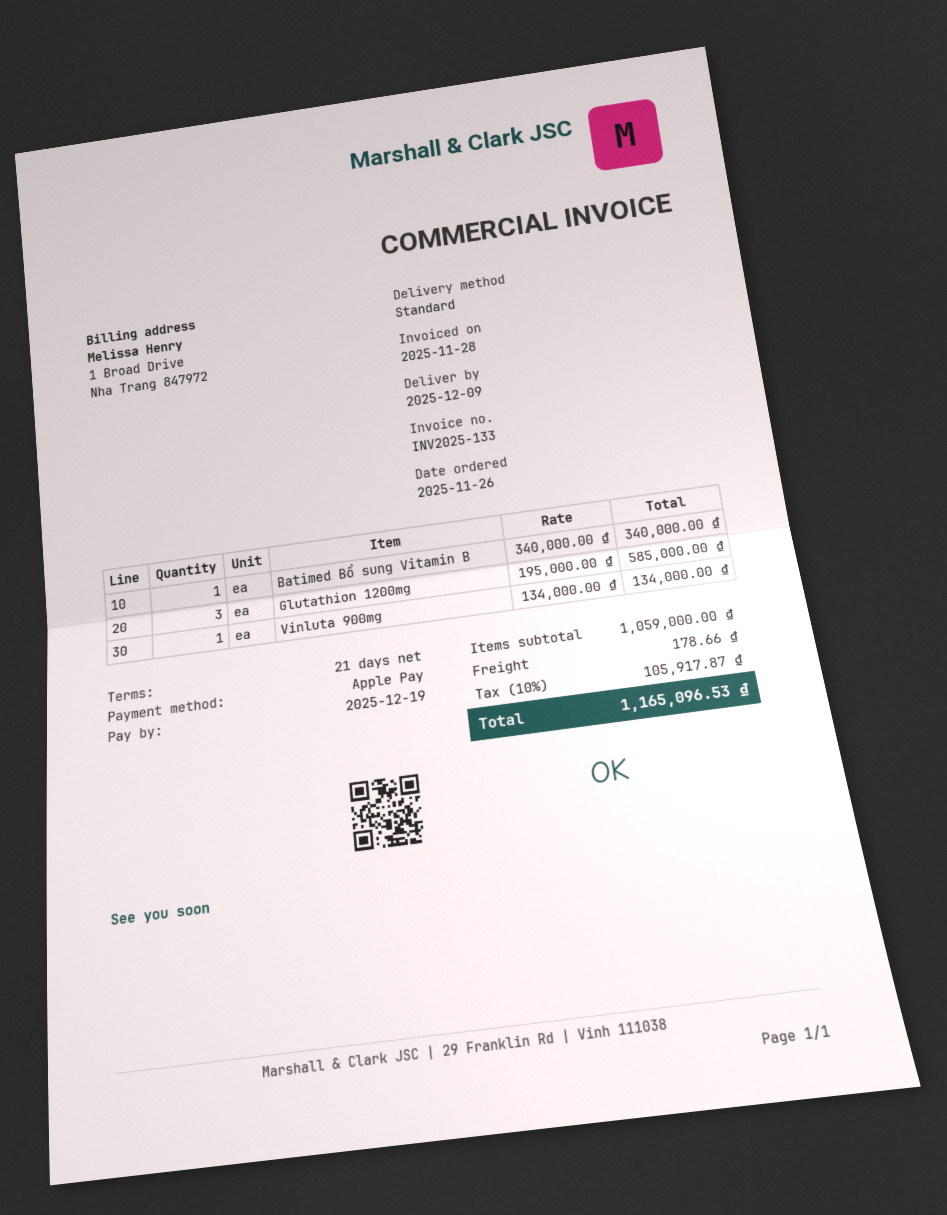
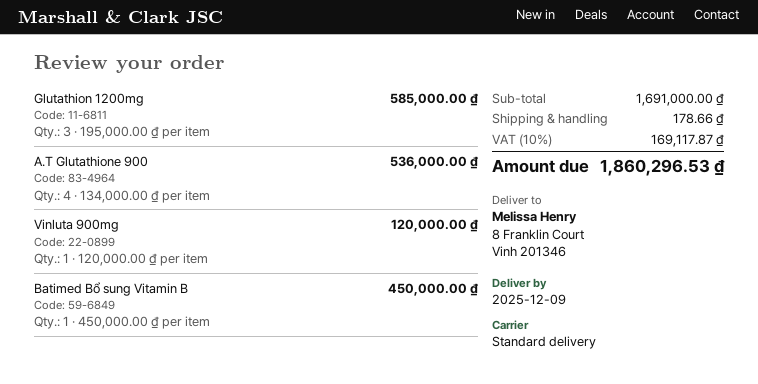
Batimed Bổ sung Vitamin B: 1 x 340000.00 = 340000.00 -> 1 x 450000.00 = 450000.00
Vinluta 900mg: 1 x 134000.00 = 134000.00 -> 1 x 120000.00 = 120000.00
A.T Glutathione 900: none -> 4 x 134000.00 = 536000.00
subtotal: 1059000.00 -> 1691000.00
tax: 10% = 105917.87 -> 10% = 169117.87
total: 1165096.53 -> 1860296.53

